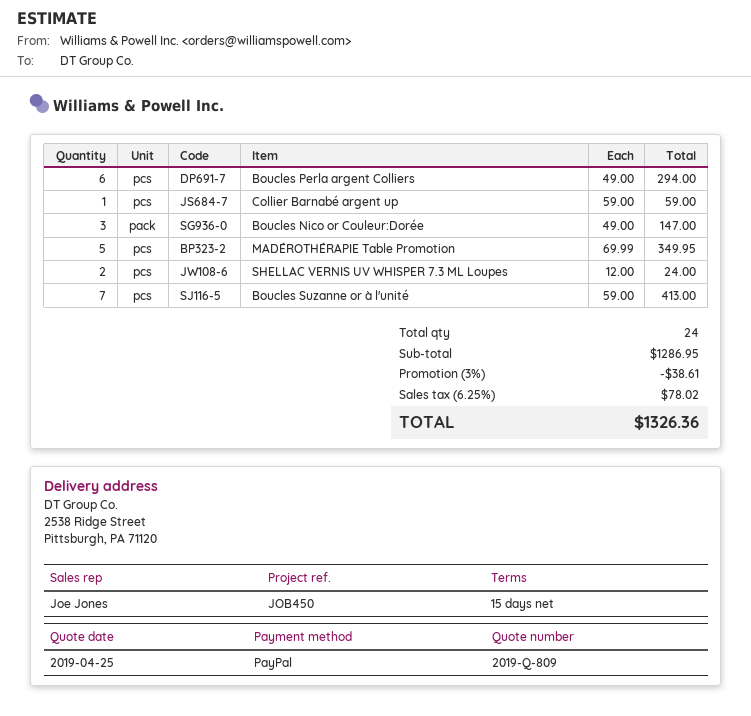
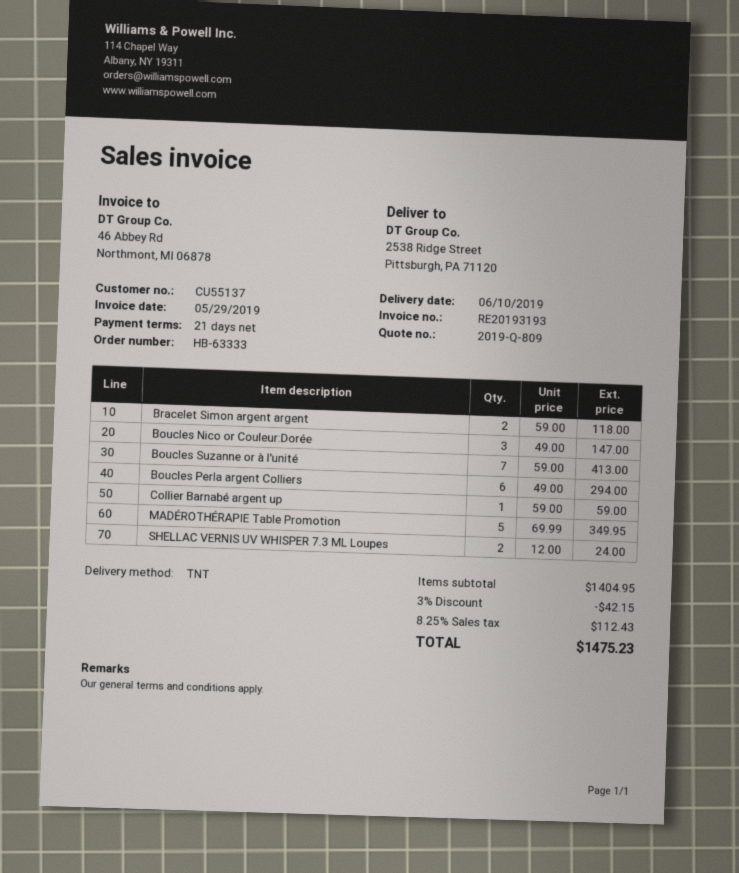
payment terms: 15 days -> 21 days
Bracelet Simon argent argent: none -> 2 x 59.00 = 118.00
subtotal: 1286.95 -> 1404.95
discount: 3% = 38.61 -> 3% = 42.15
tax: 6.25% = 78.02 -> 8.25% = 112.43
total: 1326.36 -> 1475.23

